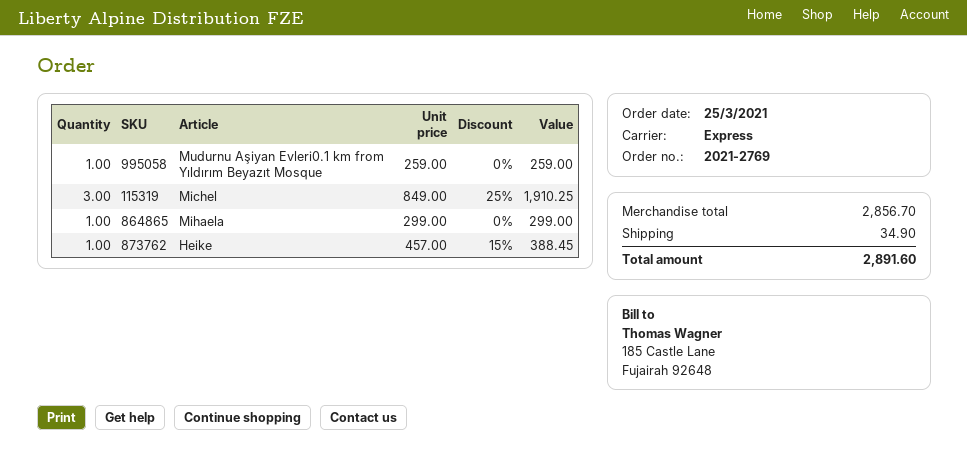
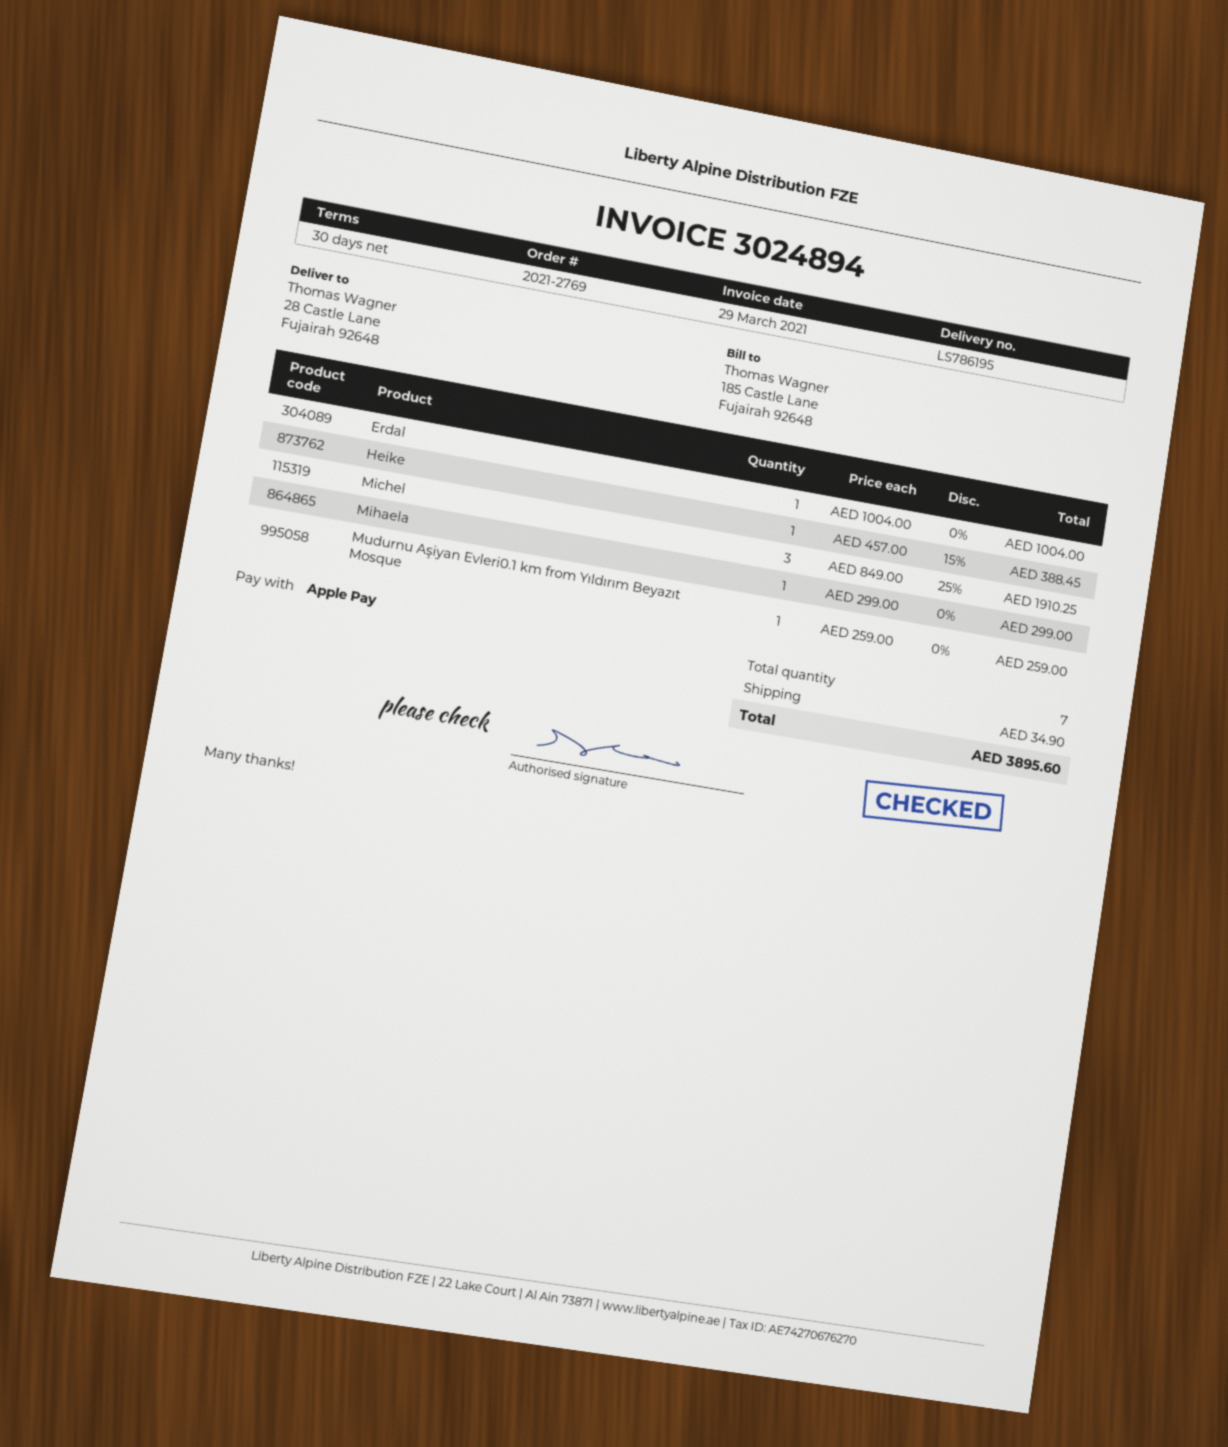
Erdal: none -> 1 x 1004.00 = 1004.00
total: 2891.60 -> 3895.60

